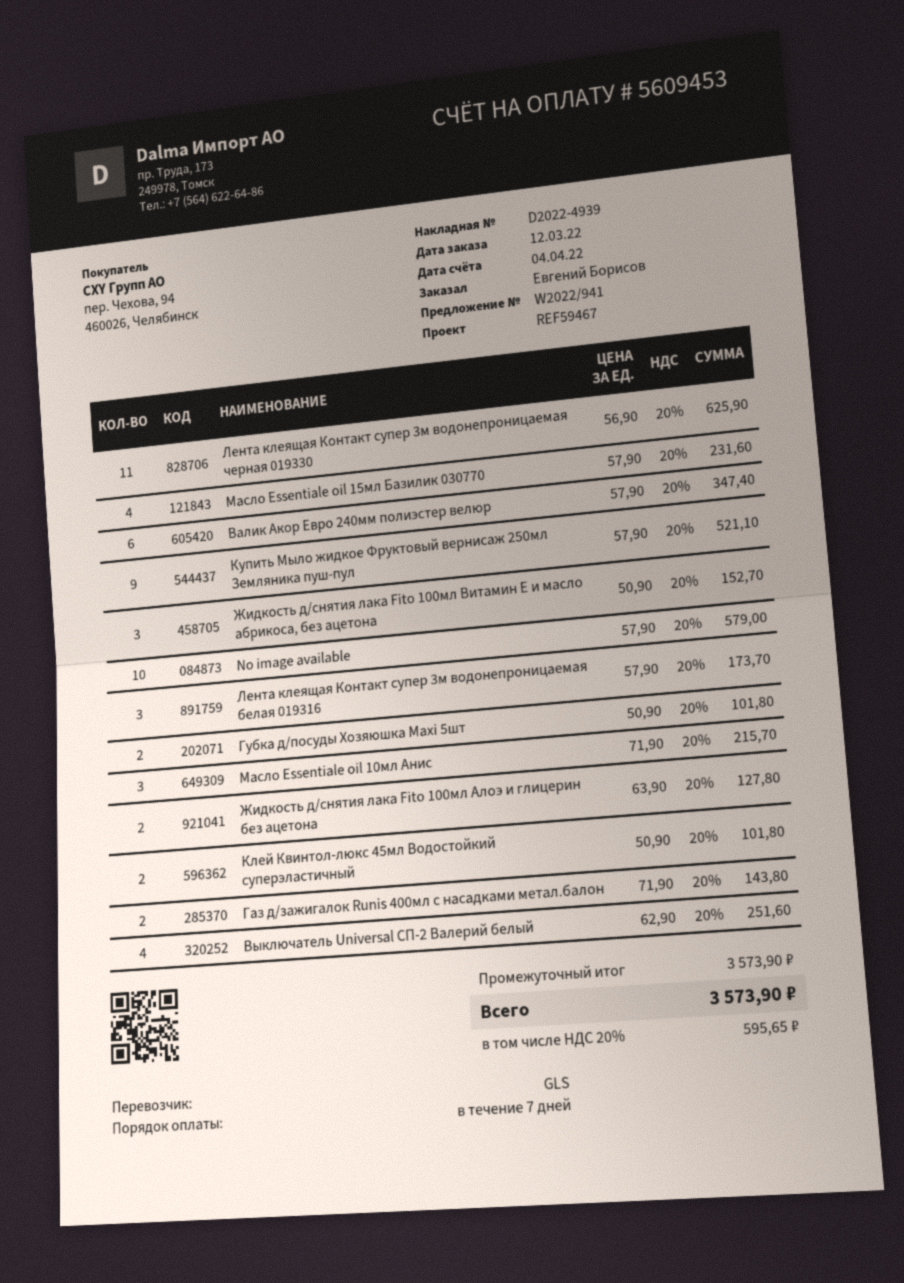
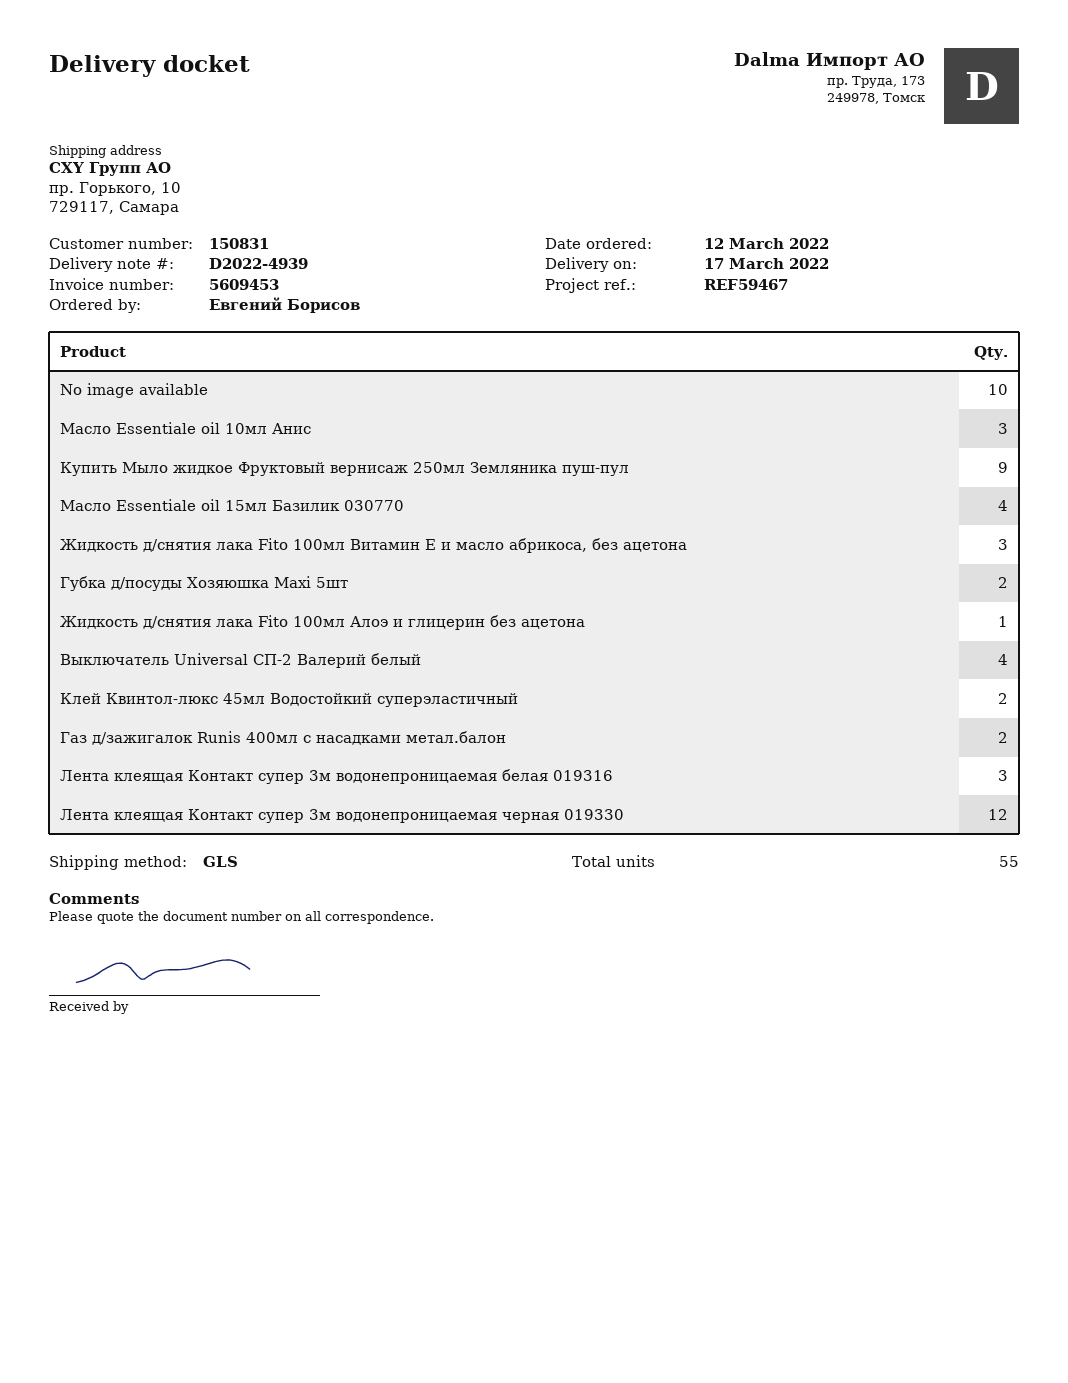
Лента клеящая Контакт супер 3м водонепроницаемая черная 019330: 11 -> 12
Валик Акор Евро 240мм полиэстер велюр: 6 -> none
Жидкость д/снятия лака Fito 100мл Алоэ и глицерин без ацетона: 2 -> 1

